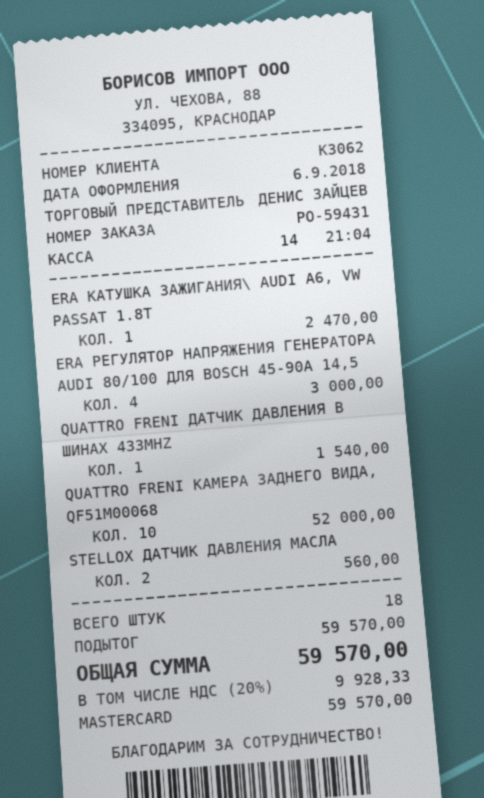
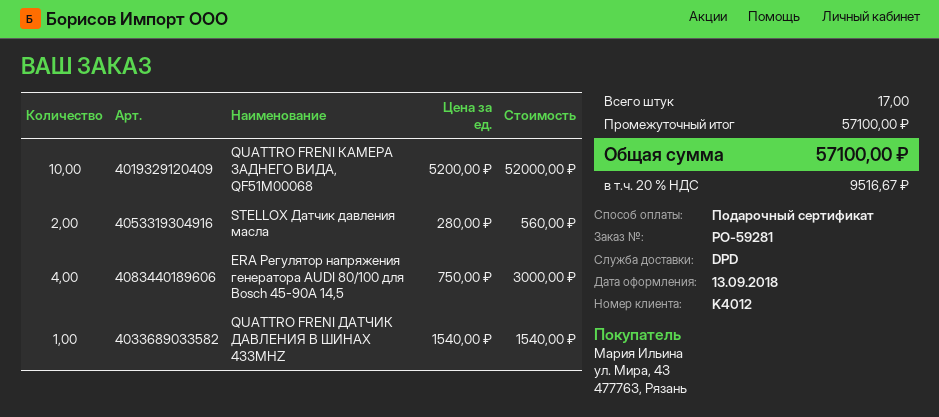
order number: PO-59431 -> PO-59281
order date: 2018-09-06 -> 2018-09-13
customer number: K3062 -> K4012
payment method: Mastercard -> gift card
ERA КАТУШКА ЗАЖИГАНИЯ\ AUDI A6, VW PASSAT 1.8T: 1 for 2470.00 -> none
total quantity: 18 -> 17
subtotal: 59570.00 -> 57100.00
tax: 20% = 9928.33 -> 20% = 9516.67
total: 59570.00 -> 57100.00

